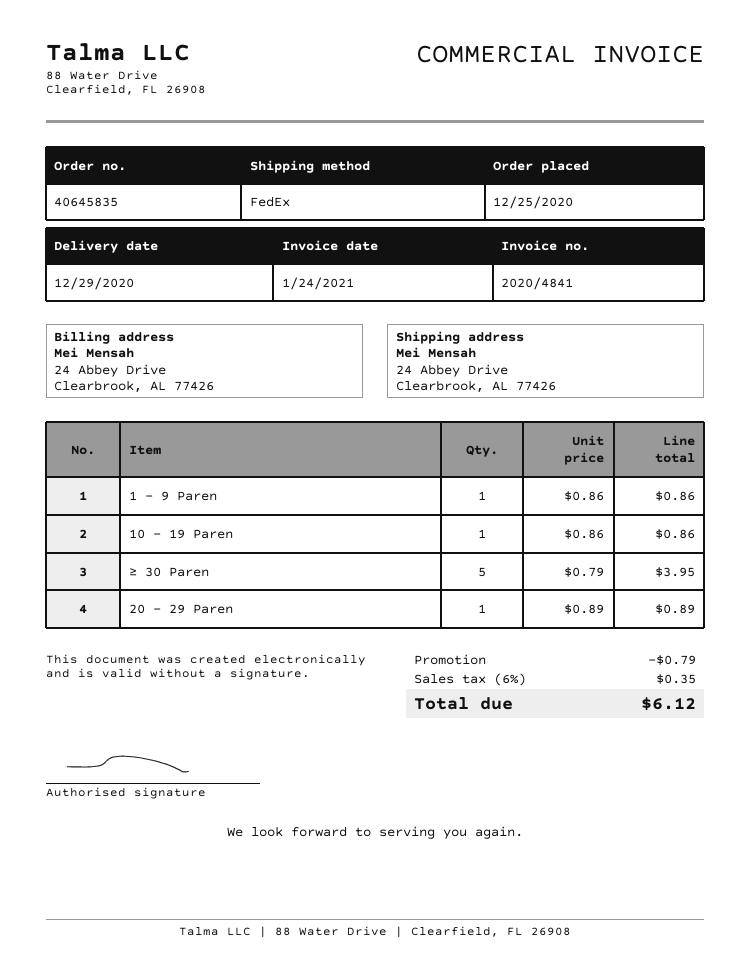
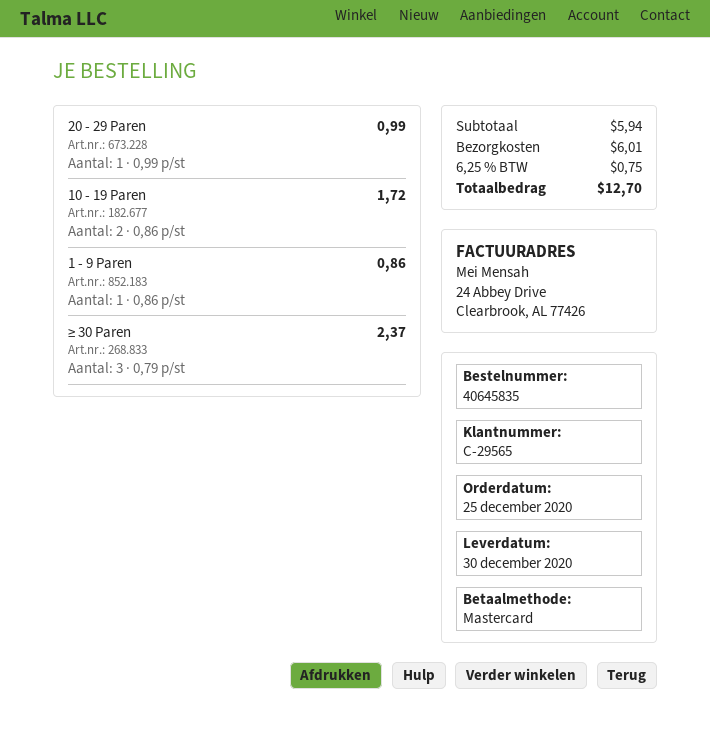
delivery date: 2020-12-29 -> 2020-12-30
10 - 19 Paren: 1 x 0.86 = 0.86 -> 2 x 0.86 = 1.72
≥ 30 Paren: 5 x 0.79 = 3.95 -> 3 x 0.79 = 2.37
20 - 29 Paren: 1 x 0.89 = 0.89 -> 1 x 0.99 = 0.99
discount: 0.79 -> none
shipping: none -> 6.01
tax: 6% = 0.35 -> 6.25% = 0.75
total: 6.12 -> 12.70

